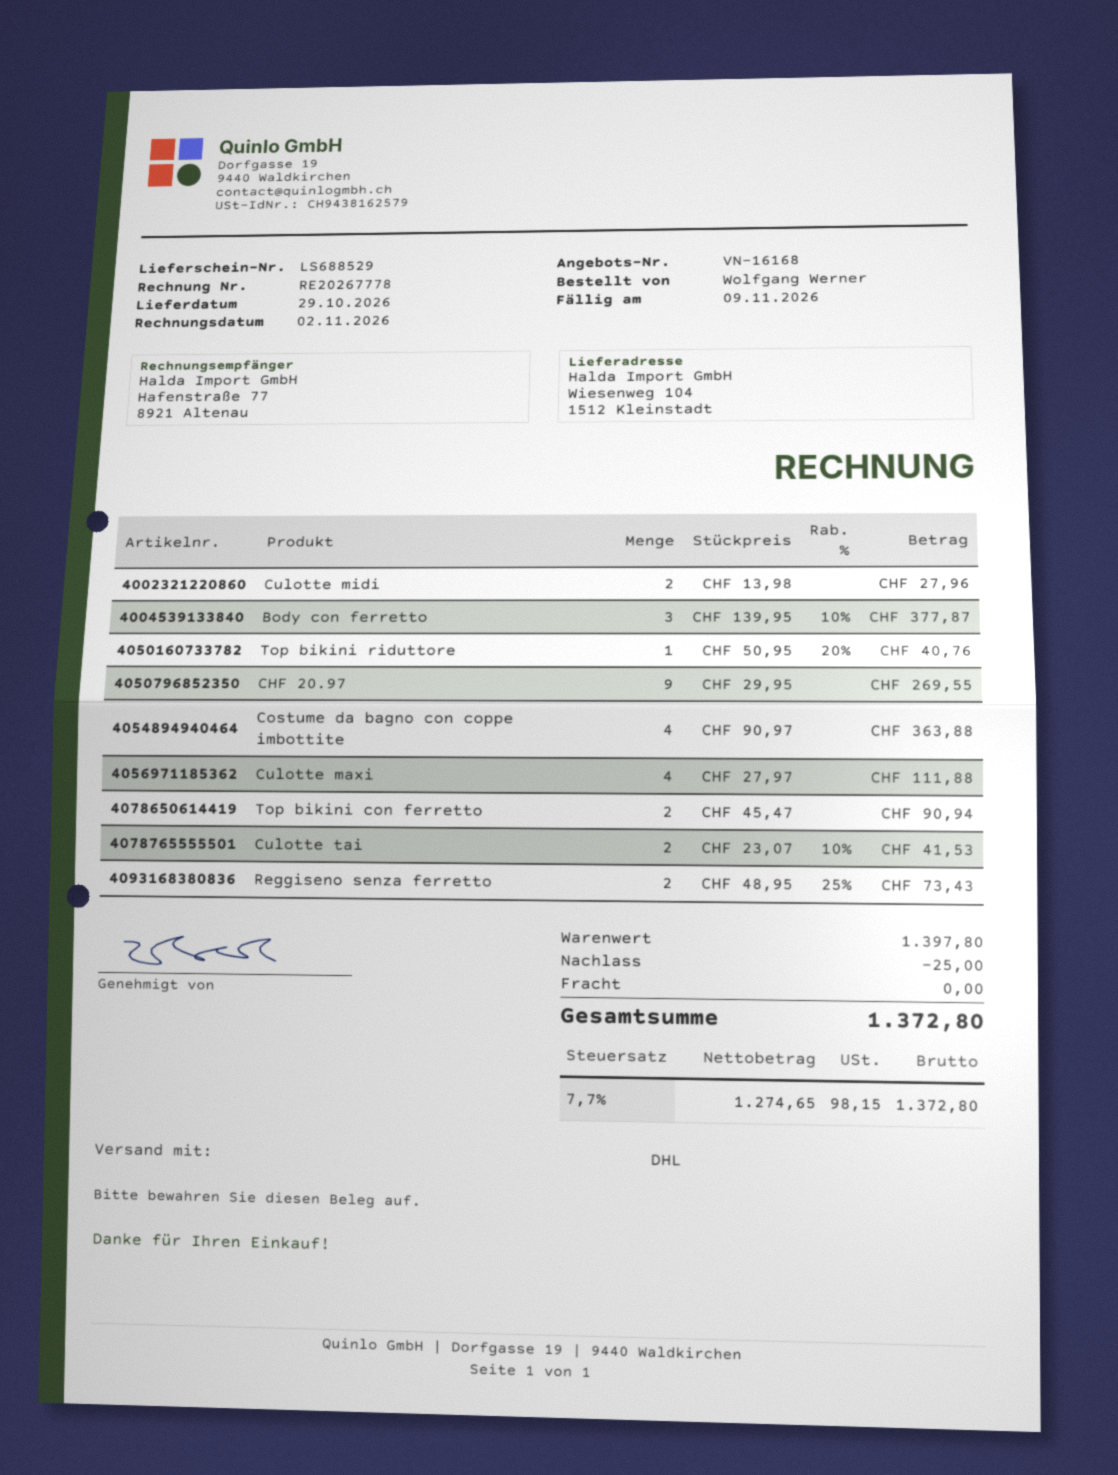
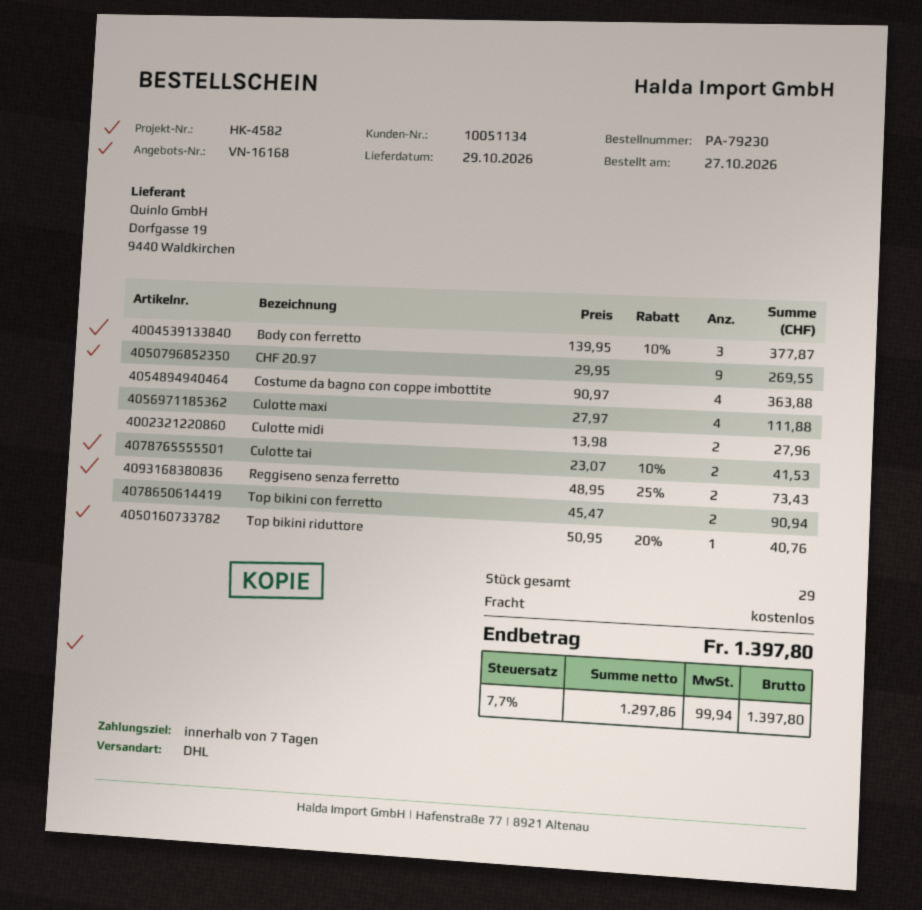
discount: 25.00 -> none
net: 1274.65 -> 1297.86
tax: 7.7% = 98.15 -> 7.7% = 99.94
total: 1372.80 -> 1397.80

